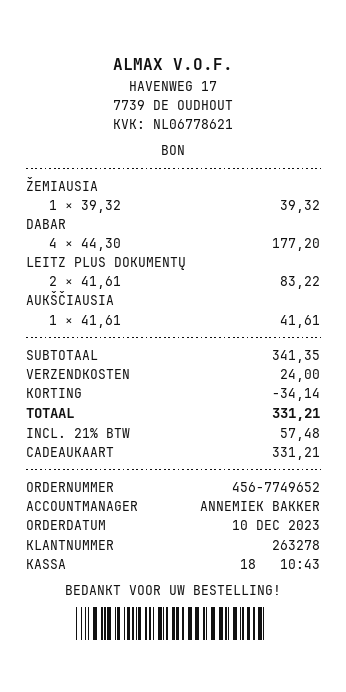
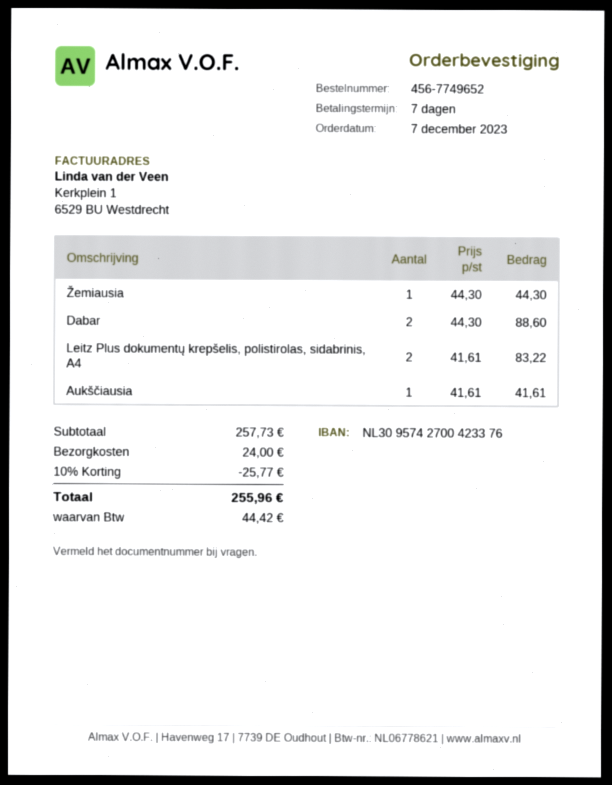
order date: 2023-12-10 -> 2023-12-07
ŽEMIAUSIA: 1 x 39.32 = 39.32 -> 1 x 44.30 = 44.30
DABAR: 4 x 44.30 = 177.20 -> 2 x 44.30 = 88.60
subtotal: 341.35 -> 257.73
discount: 34.14 -> 25.77
tax: 57.48 -> 44.42
total: 331.21 -> 255.96

